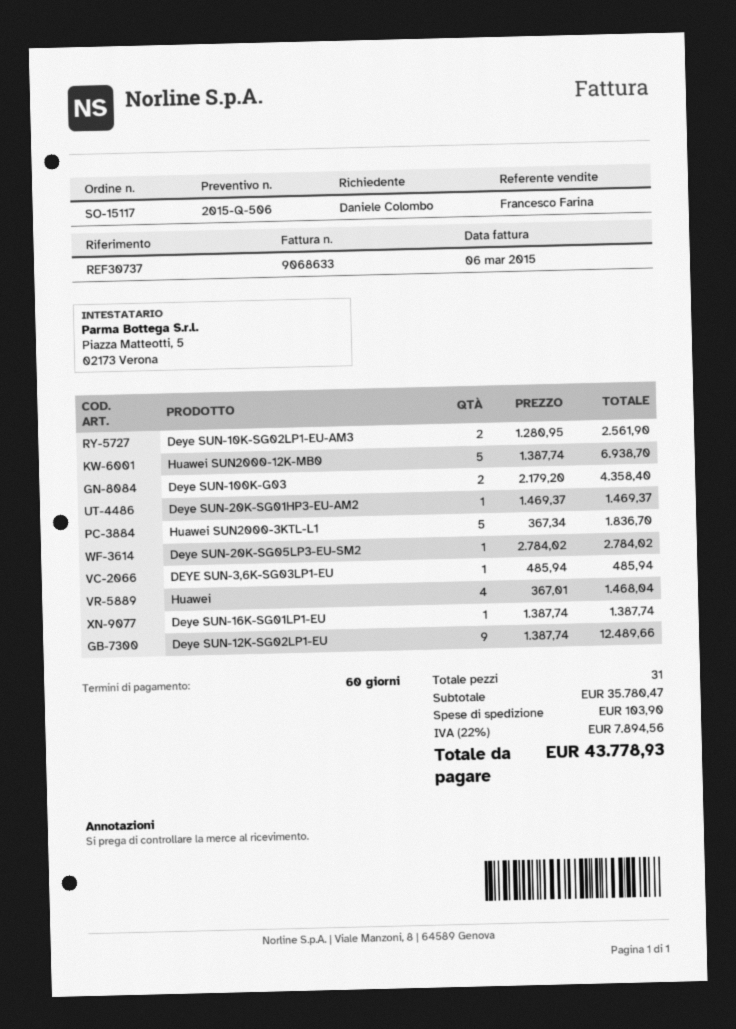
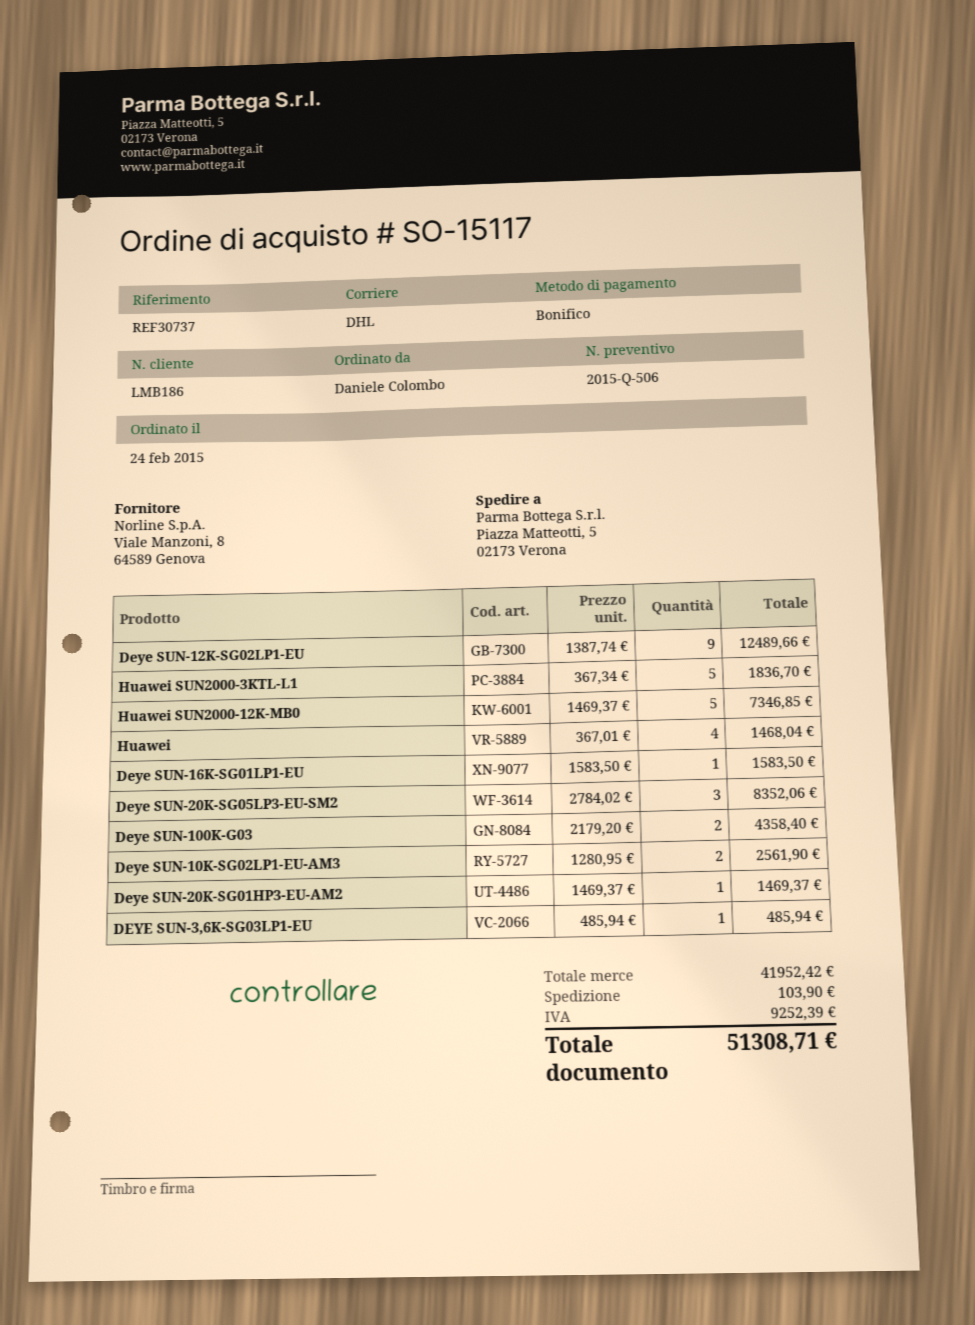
Huawei SUN2000-12K-MB0: 5 x 1387.74 = 6938.70 -> 5 x 1469.37 = 7346.85
Deye SUN-20K-SG05LP3-EU-SM2: 1 x 2784.02 = 2784.02 -> 3 x 2784.02 = 8352.06
Deye SUN-16K-SG01LP1-EU: 1 x 1387.74 = 1387.74 -> 1 x 1583.50 = 1583.50
subtotal: 35780.47 -> 41952.42
tax: 7894.56 -> 9252.39
total: 43778.93 -> 51308.71

